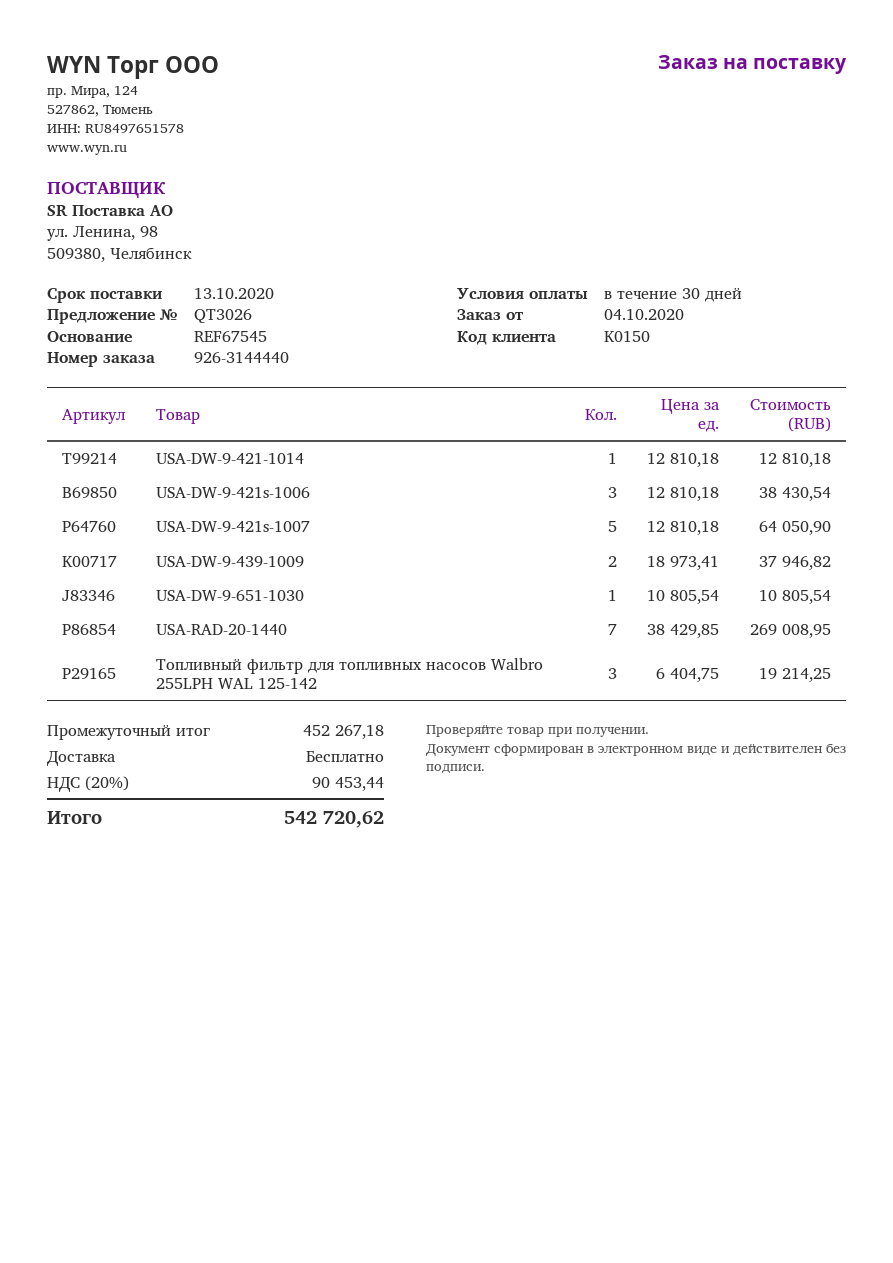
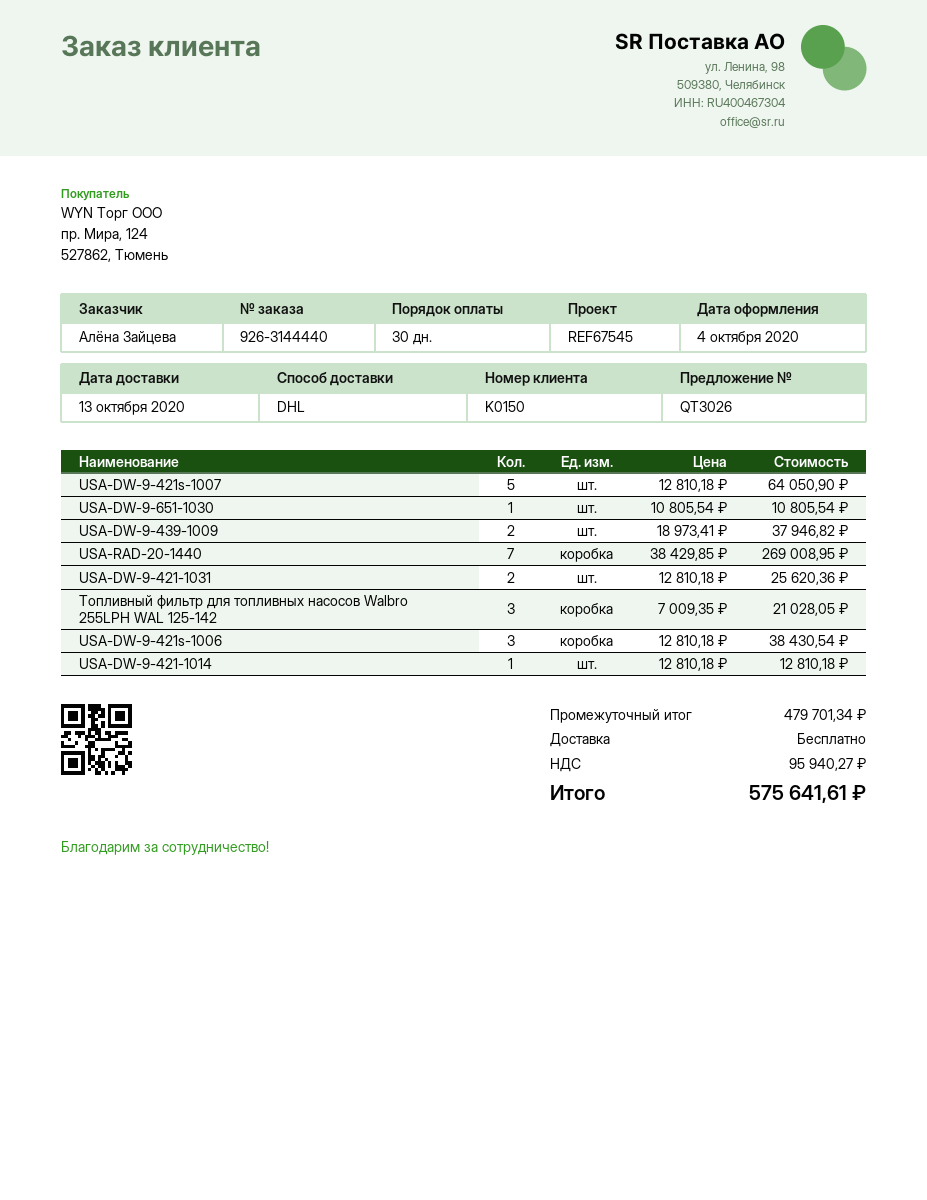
Топливный фильтр для топливных насосов Walbro 255LPH WAL 125-142: 3 x 6404.75 = 19214.25 -> 3 x 7009.35 = 21028.05
USA-DW-9-421-1031: none -> 2 x 12810.18 = 25620.36
subtotal: 452267.18 -> 479701.34
tax: 90453.44 -> 95940.27
total: 542720.62 -> 575641.61

